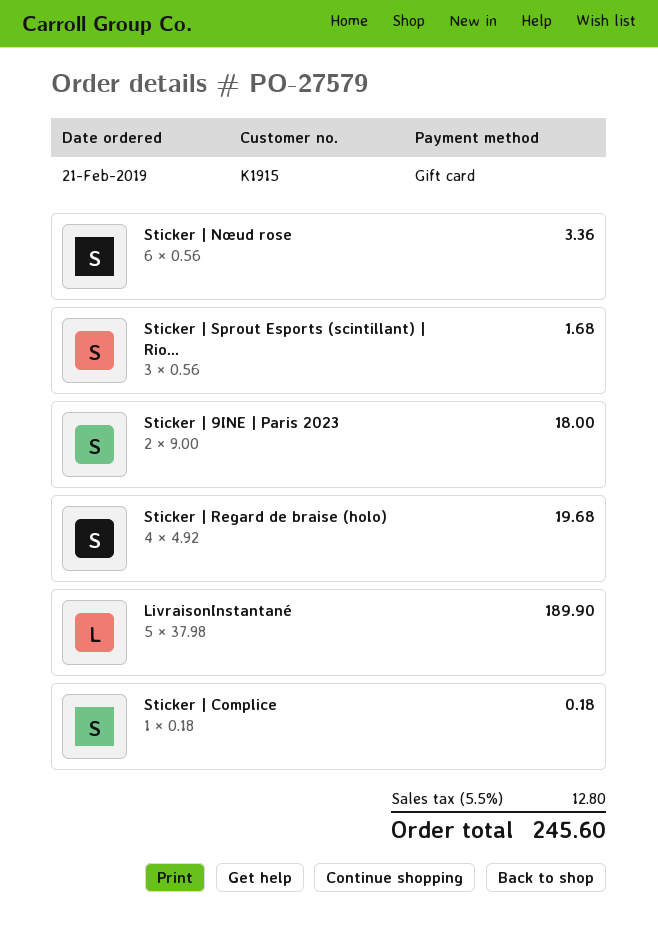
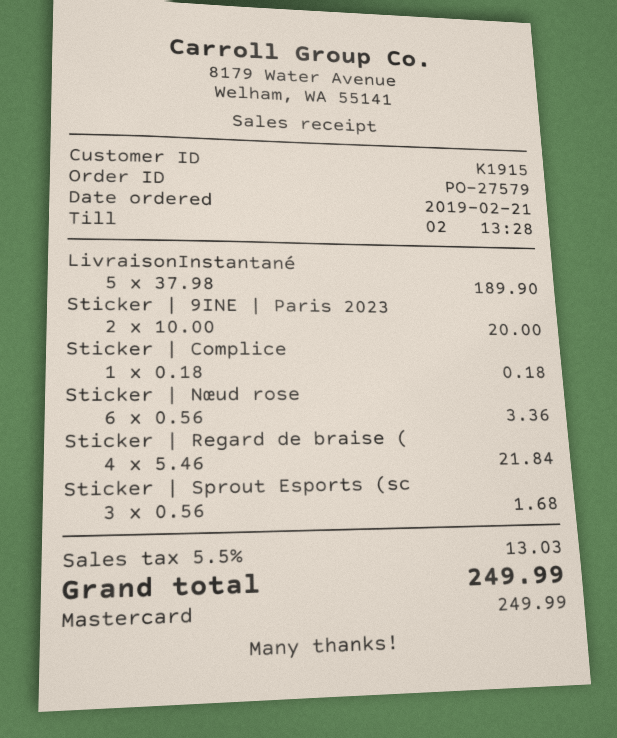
payment method: gift card -> Mastercard
Sticker | 9INE | Paris 2023: 2 x 9.00 = 18.00 -> 2 x 10.00 = 20.00
Sticker | Regard de braise (holo): 4 x 4.92 = 19.68 -> 4 x 5.46 = 21.84
tax: 5.5% = 12.80 -> 5.5% = 13.03
total: 245.60 -> 249.99

